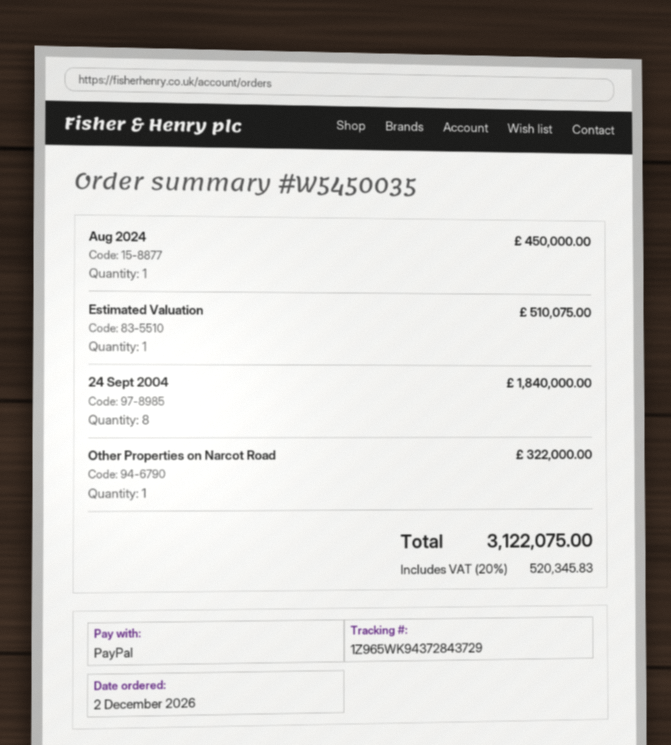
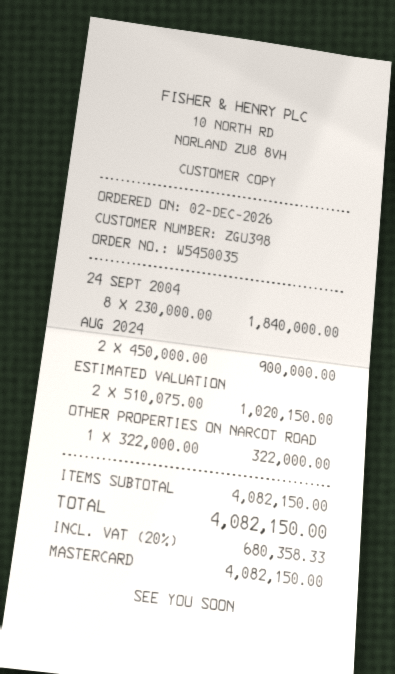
payment method: PayPal -> Mastercard
Aug 2024: 1 for 450000.00 -> 2 for 900000.00
Estimated Valuation: 1 for 510075.00 -> 2 for 1020150.00
tax: 20% = 520345.83 -> 20% = 680358.33
total: 3122075.00 -> 4082150.00

